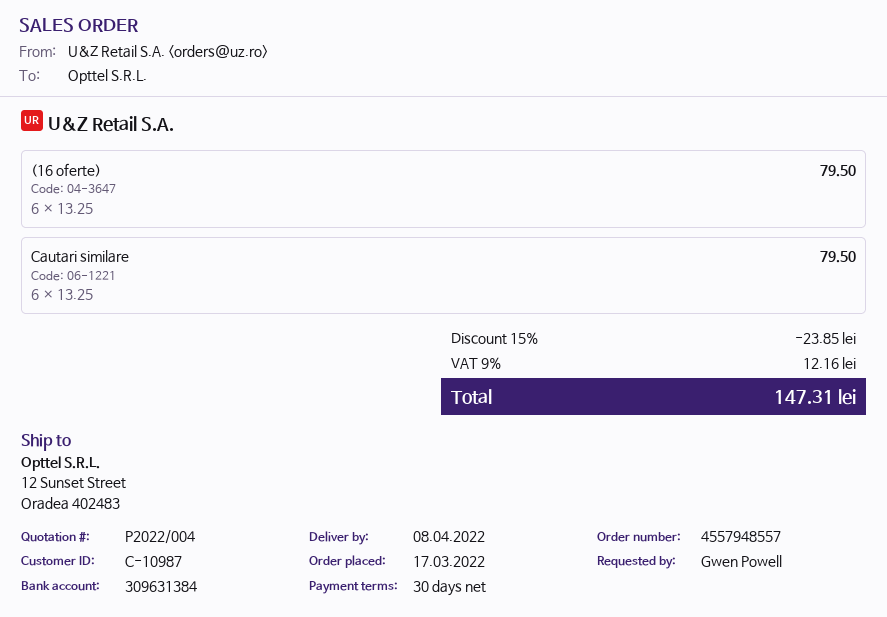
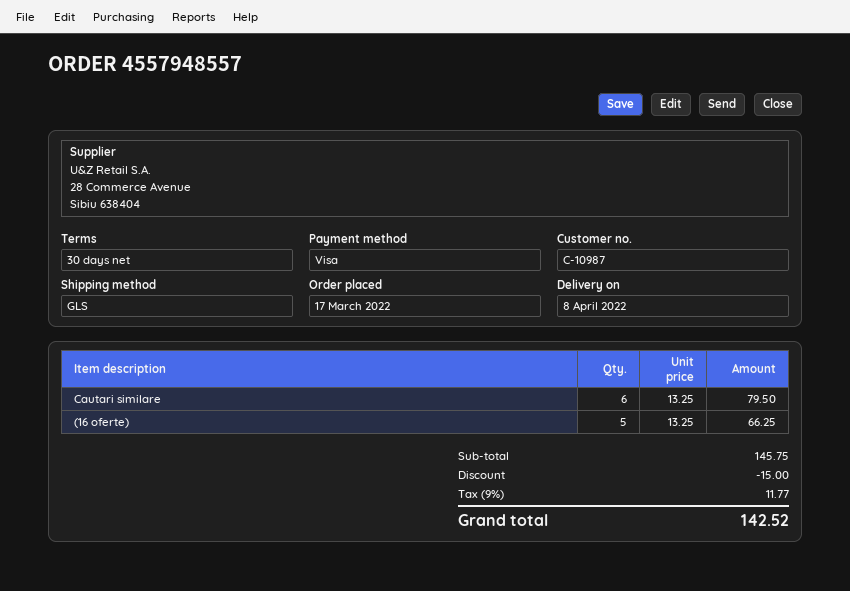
(16 oferte): 6 x 13.25 = 79.50 -> 5 x 13.25 = 66.25
discount: 23.85 -> 15.00
tax: 9% = 12.16 -> 9% = 11.77
total: 147.31 -> 142.52

